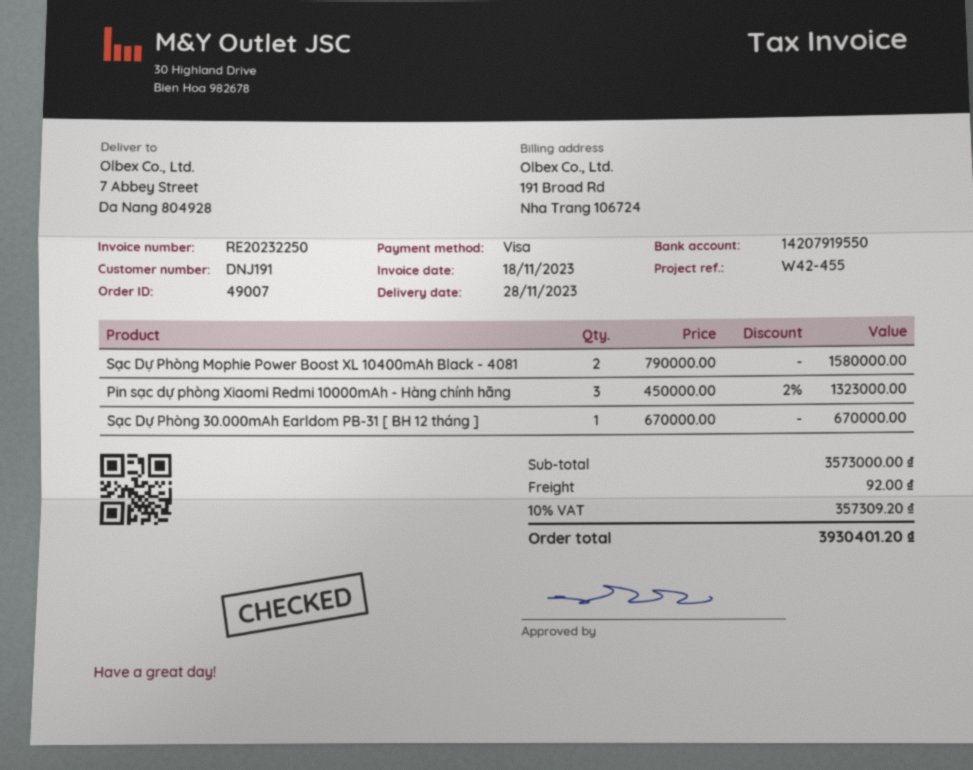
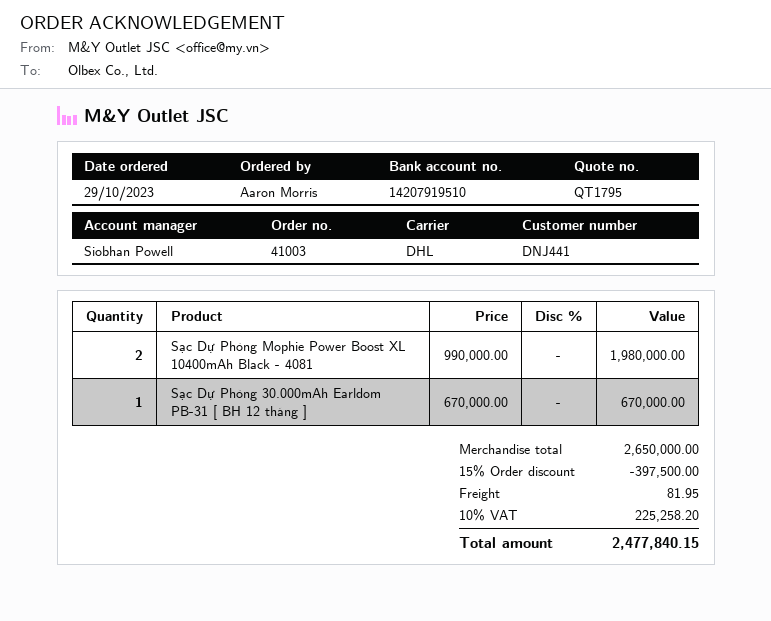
order number: 49007 -> 41003
customer number: DNJ191 -> DNJ441
bank account: 14207919550 -> 14207919510
Sạc Dự Phòng Mophie Power Boost XL 10400mAh Black - 4081: 2 x 790000.00 = 1580000.00 -> 2 x 990000.00 = 1980000.00
Pin sạc dự phòng Xiaomi Redmi 10000mAh - Hàng chính hãng: 3 x 450000.00 - 2% = 1323000.00 -> none
subtotal: 3573000.00 -> 2650000.00
discount: none -> 15% = 397500.00
shipping: 92.00 -> 81.95
tax: 10% = 357309.20 -> 10% = 225258.20
total: 3930401.20 -> 2477840.15

